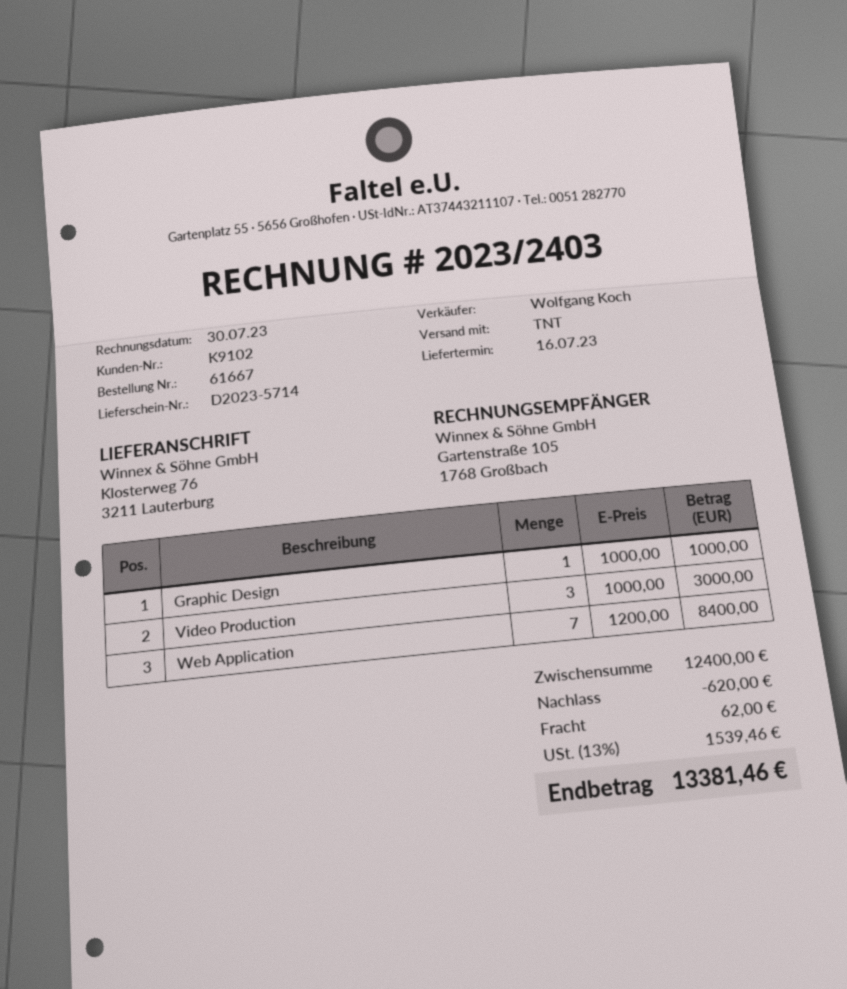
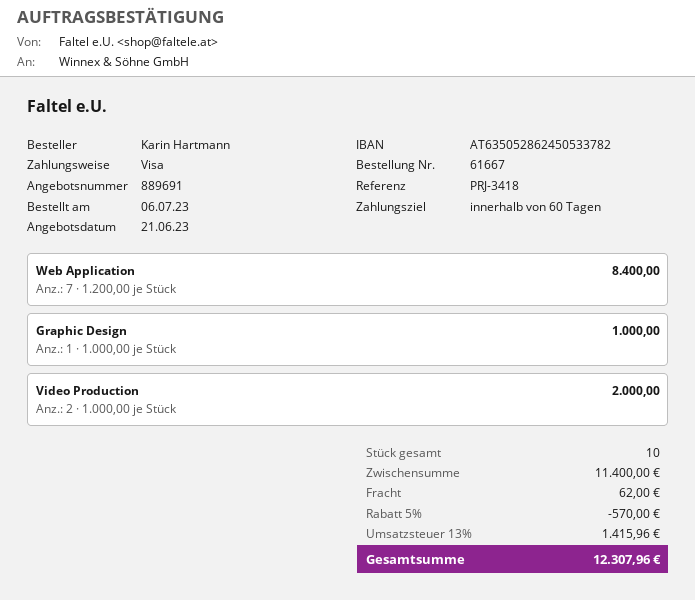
Video Production: 3 x 1000.00 = 3000.00 -> 2 x 1000.00 = 2000.00
subtotal: 12400.00 -> 11400.00
discount: 620.00 -> 570.00
tax: 13% = 1539.46 -> 13% = 1415.96
total: 13381.46 -> 12307.96

